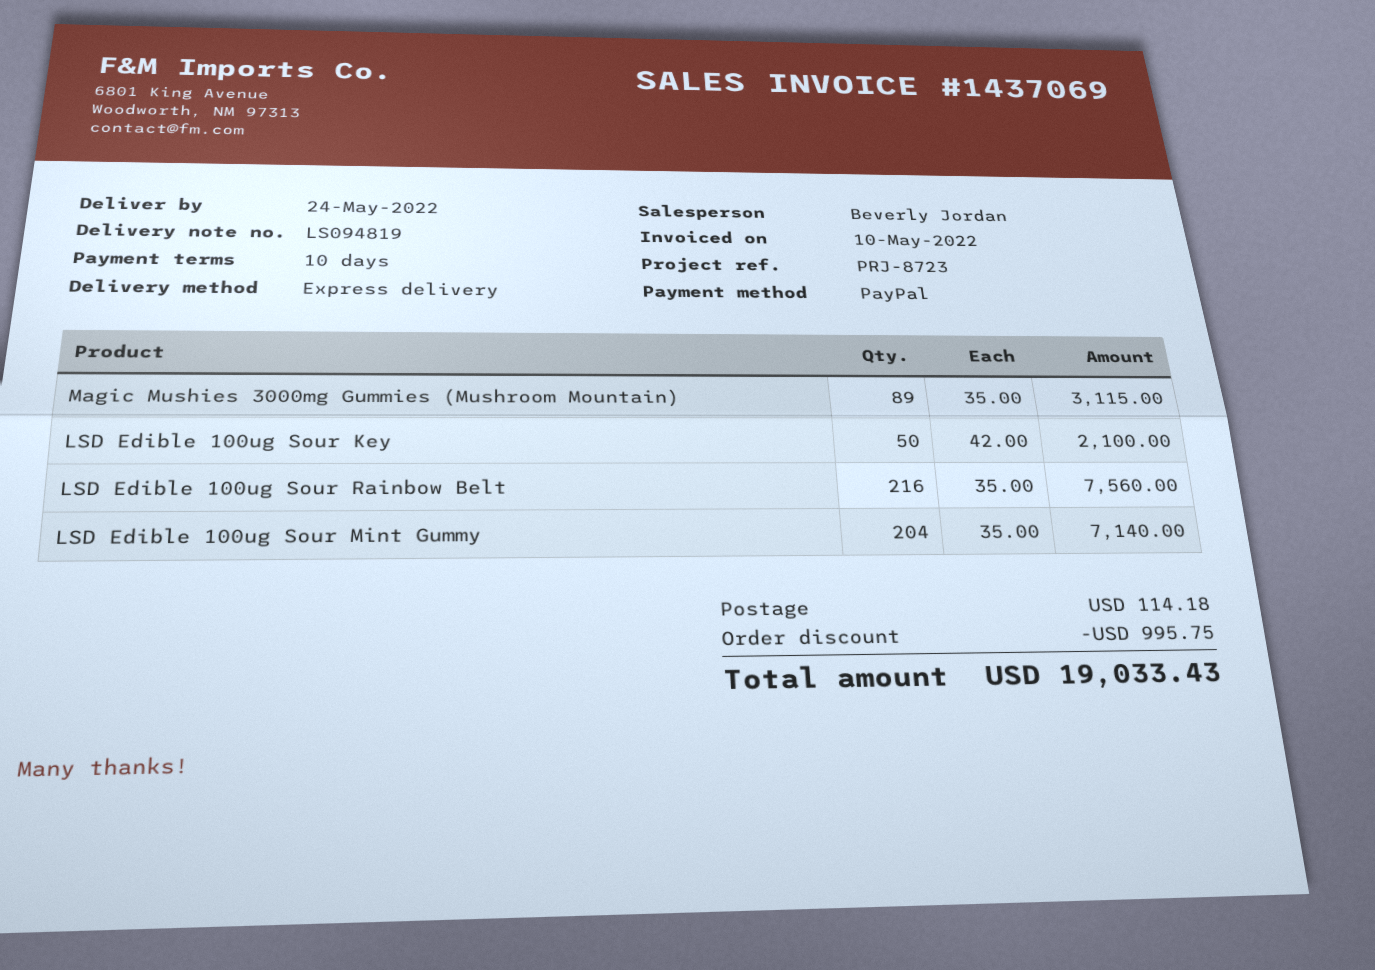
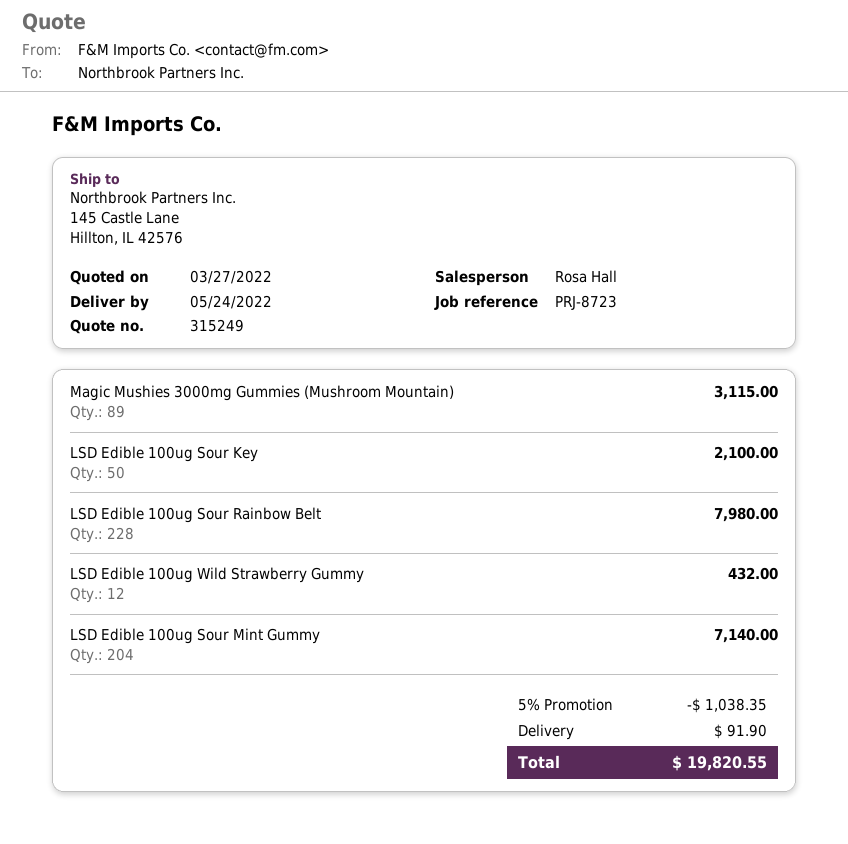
sales rep: Beverly Jordan -> Rosa Hall
LSD Edible 100ug Sour Rainbow Belt: 216 for 7560.00 -> 228 for 7980.00
LSD Edible 100ug Wild Strawberry Gummy: none -> 12 for 432.00
discount: 995.75 -> 1038.35
shipping: 114.18 -> 91.90
total: 19033.43 -> 19820.55

